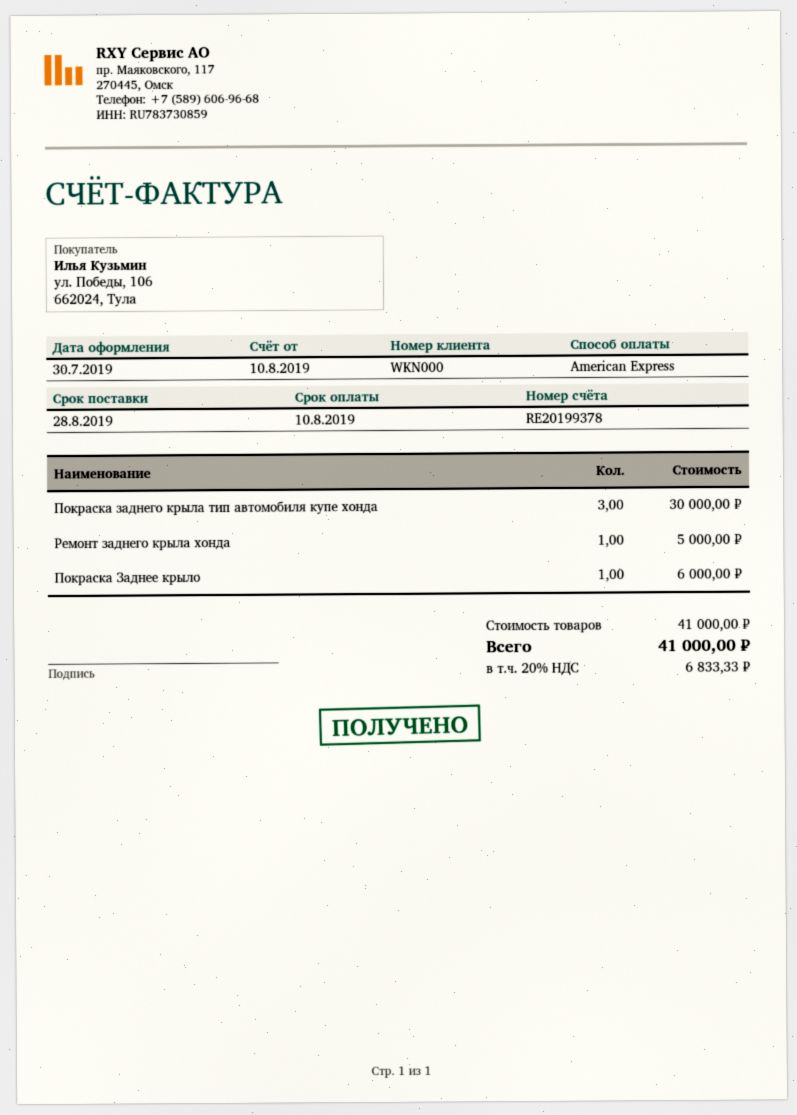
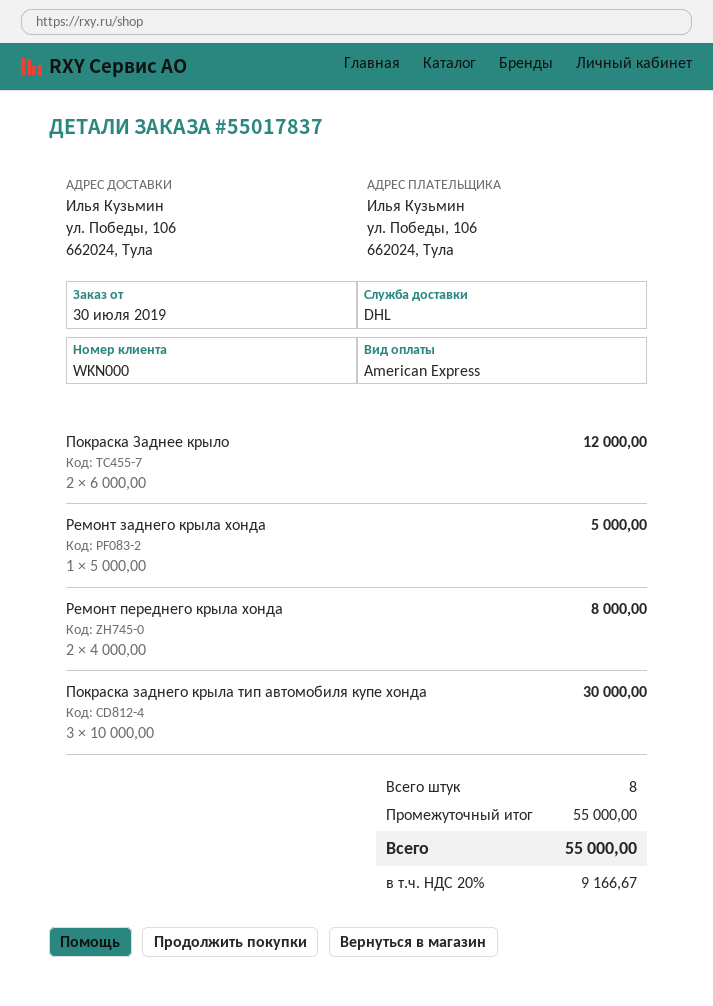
Покраска Заднее крыло: 1 for 6000.00 -> 2 for 12000.00
Ремонт переднего крыла хонда: none -> 2 for 8000.00
subtotal: 41000.00 -> 55000.00
tax: 20% = 6833.33 -> 20% = 9166.67
total: 41000.00 -> 55000.00

